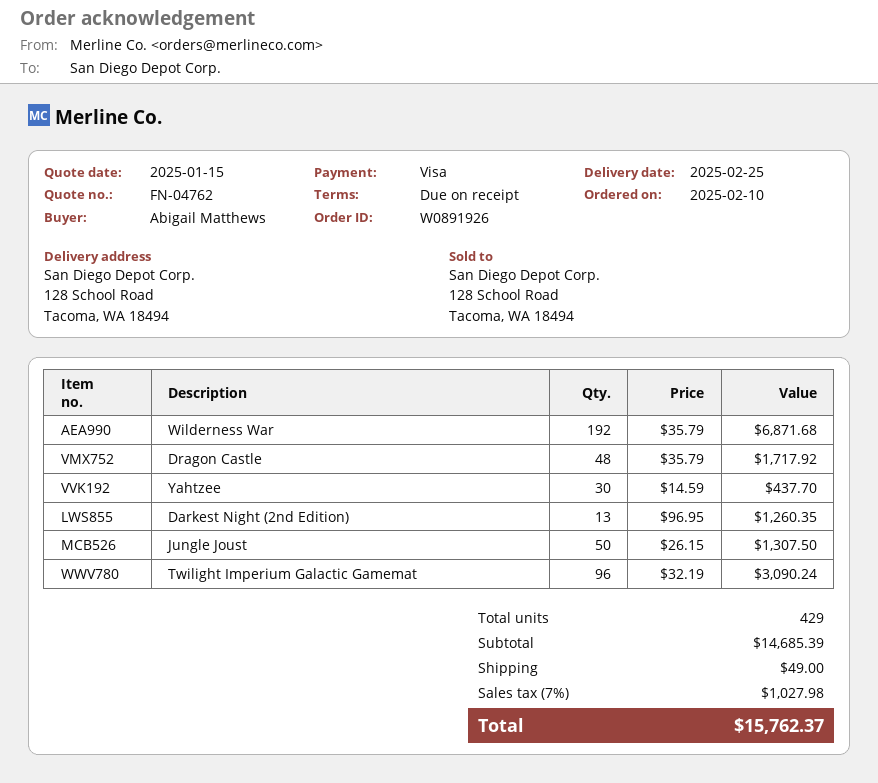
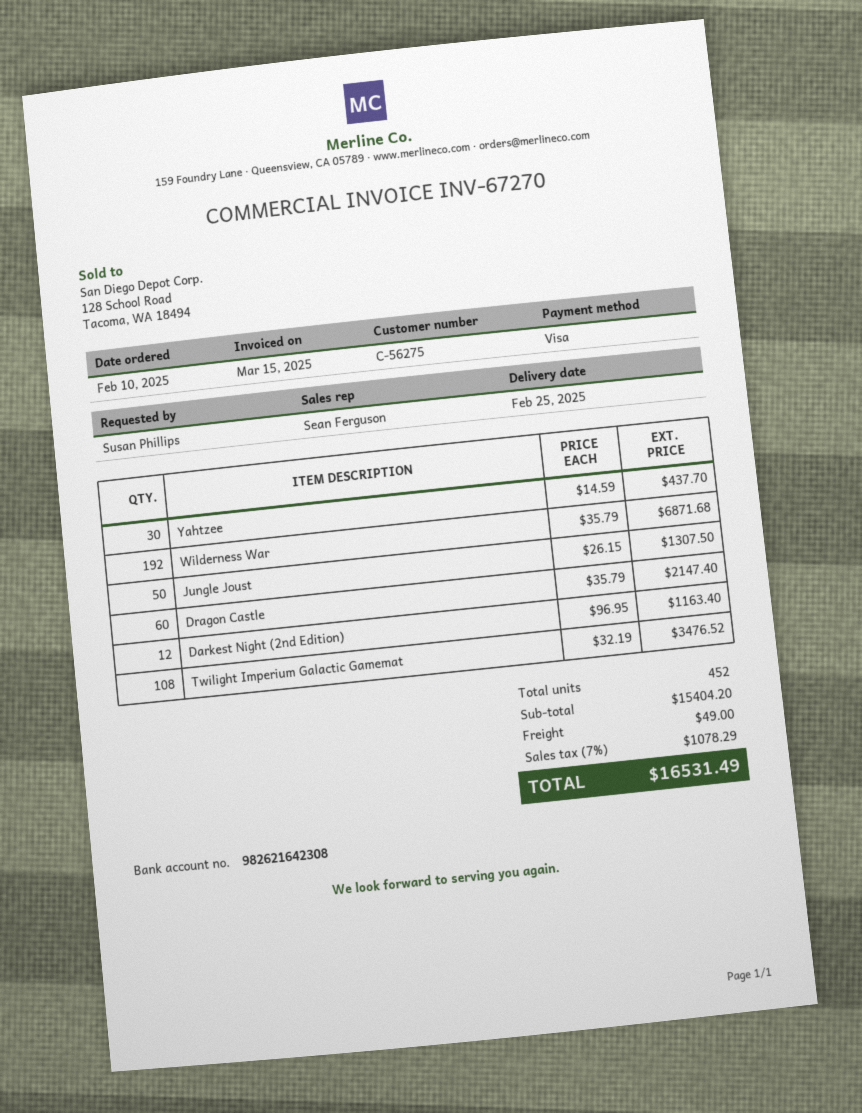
ordered by: Abigail Matthews -> Susan Phillips
Dragon Castle: 48 x 35.79 = 1717.92 -> 60 x 35.79 = 2147.40
Darkest Night (2nd Edition): 13 x 96.95 = 1260.35 -> 12 x 96.95 = 1163.40
Twilight Imperium Galactic Gamemat: 96 x 32.19 = 3090.24 -> 108 x 32.19 = 3476.52
total quantity: 429 -> 452
subtotal: 14685.39 -> 15404.20
tax: 7% = 1027.98 -> 7% = 1078.29
total: 15762.37 -> 16531.49

